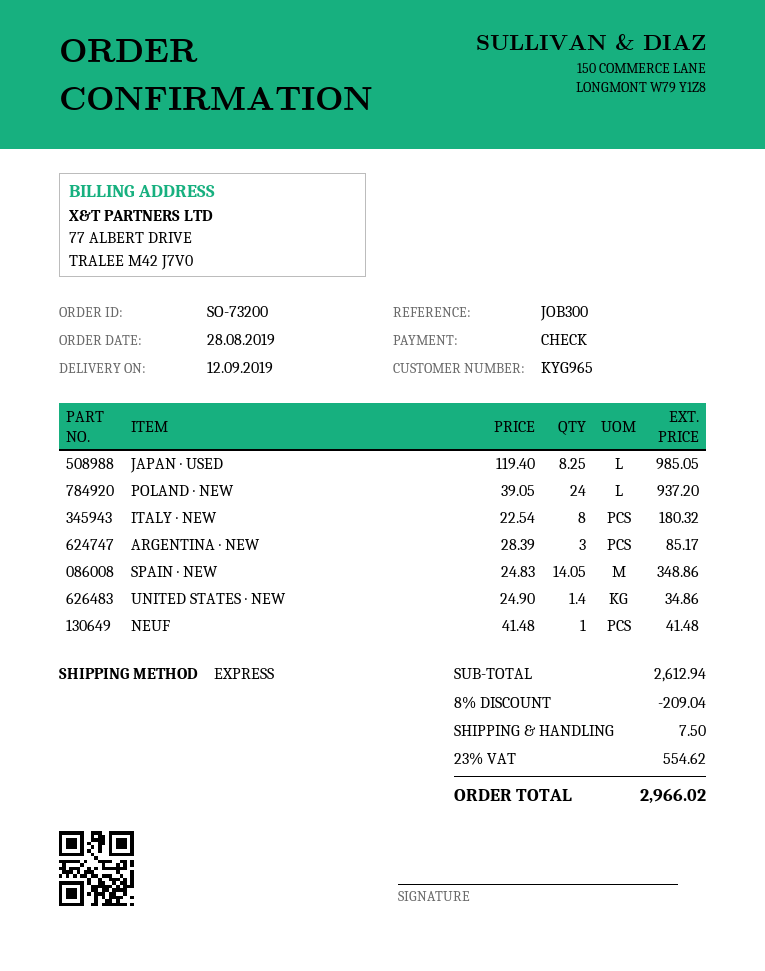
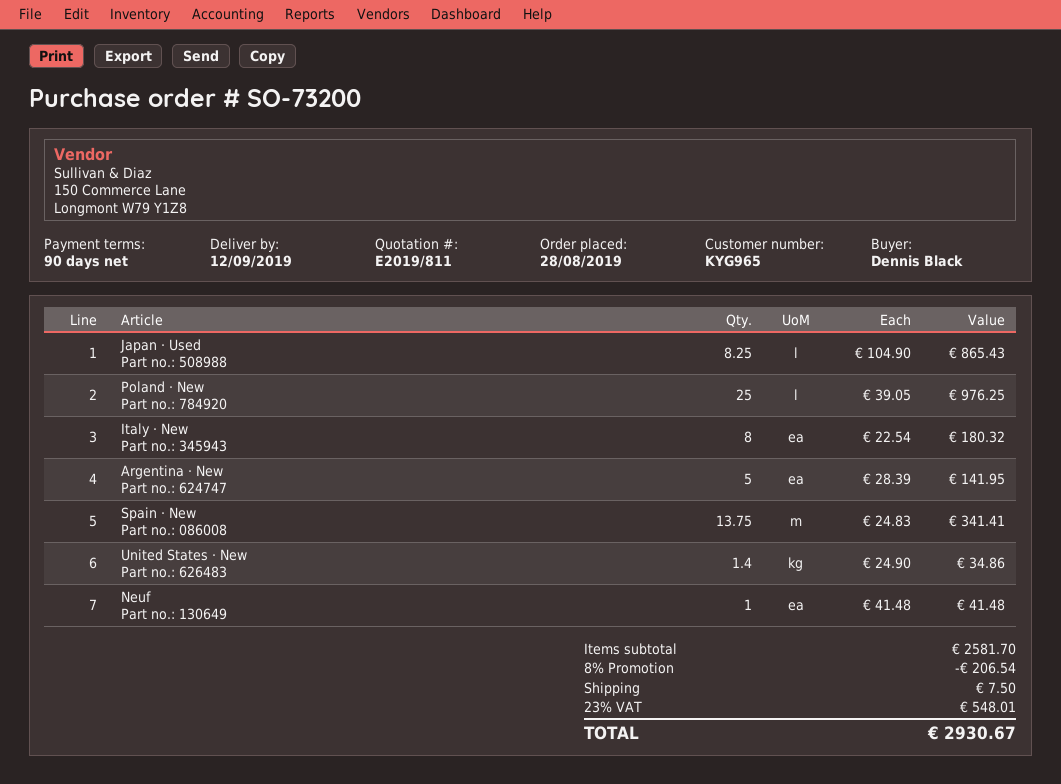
JAPAN · USED: 8.25 x 119.40 = 985.05 -> 8.25 x 104.90 = 865.43
POLAND · NEW: 24 x 39.05 = 937.20 -> 25 x 39.05 = 976.25
ARGENTINA · NEW: 3 x 28.39 = 85.17 -> 5 x 28.39 = 141.95
SPAIN · NEW: 14.05 x 24.83 = 348.86 -> 13.75 x 24.83 = 341.41
subtotal: 2612.94 -> 2581.70
discount: 8% = 209.04 -> 8% = 206.54
tax: 23% = 554.62 -> 23% = 548.01
total: 2966.02 -> 2930.67

